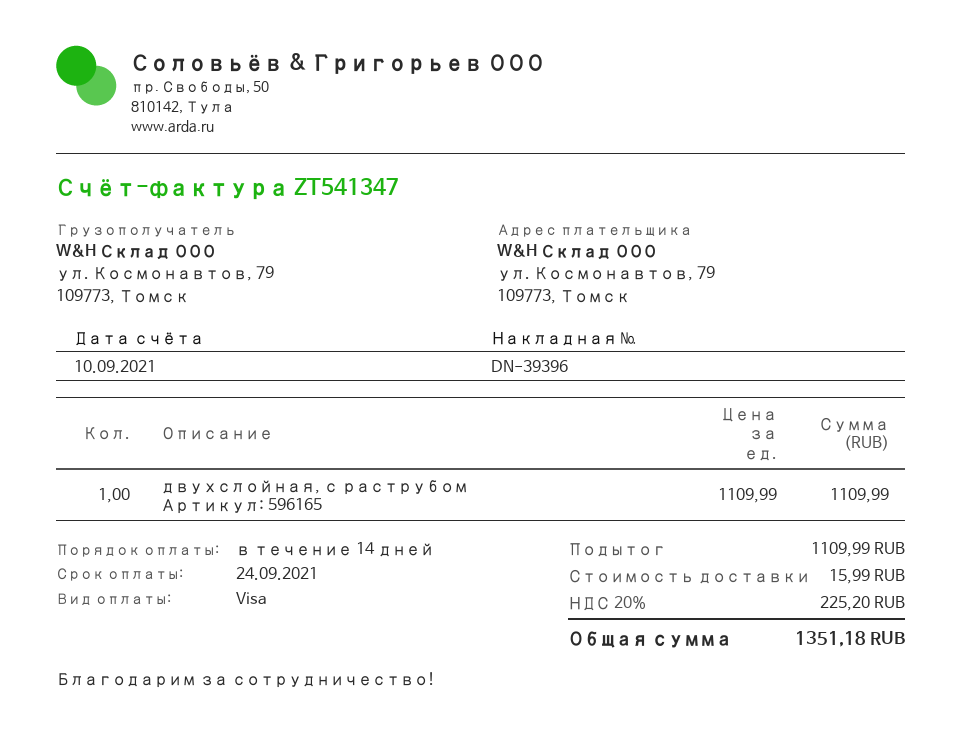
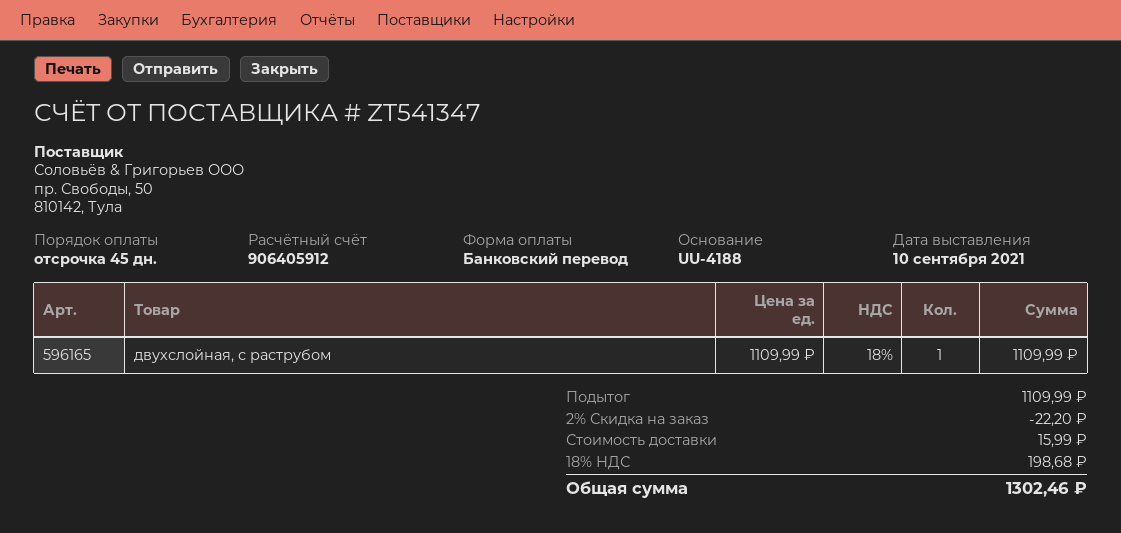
payment terms: 14 days -> 45 days
payment method: Visa -> bank transfer
discount: none -> 2% = 22.20
tax: 20% = 225.20 -> 18% = 198.68
total: 1351.18 -> 1302.46

